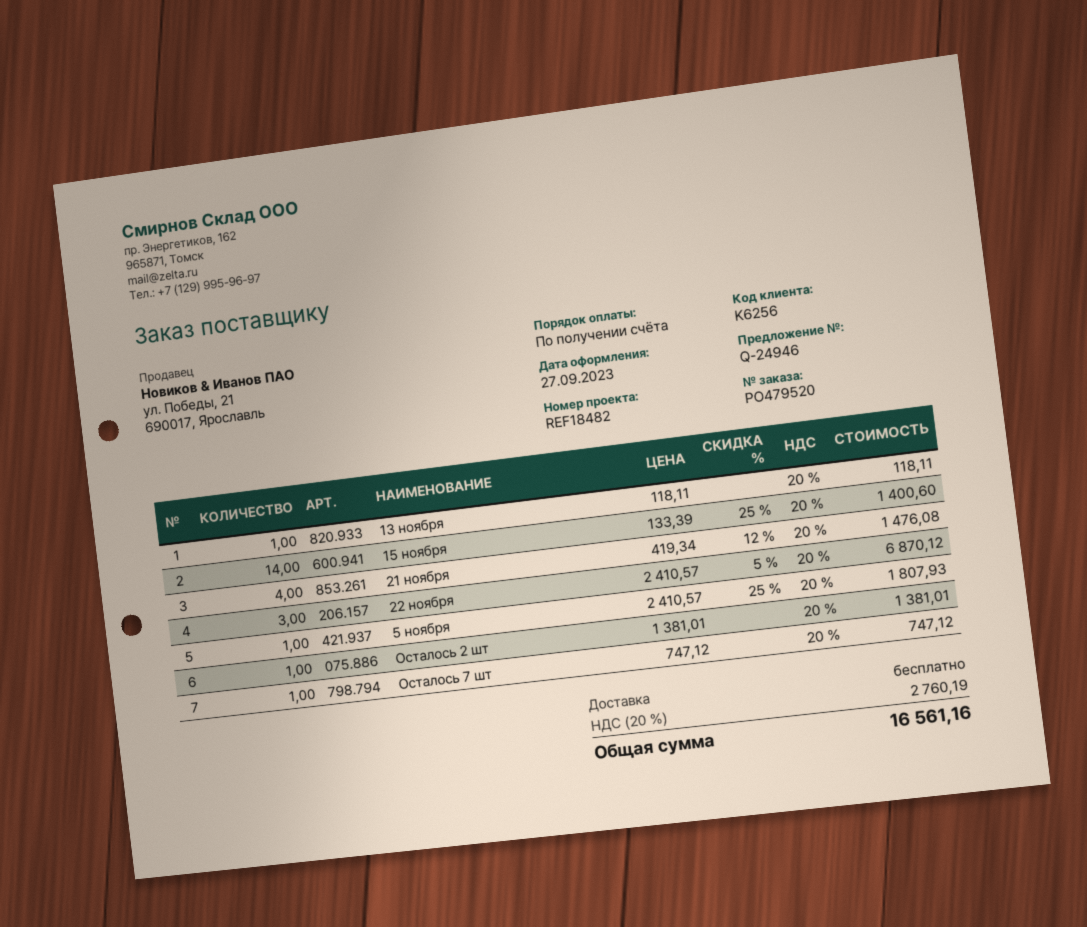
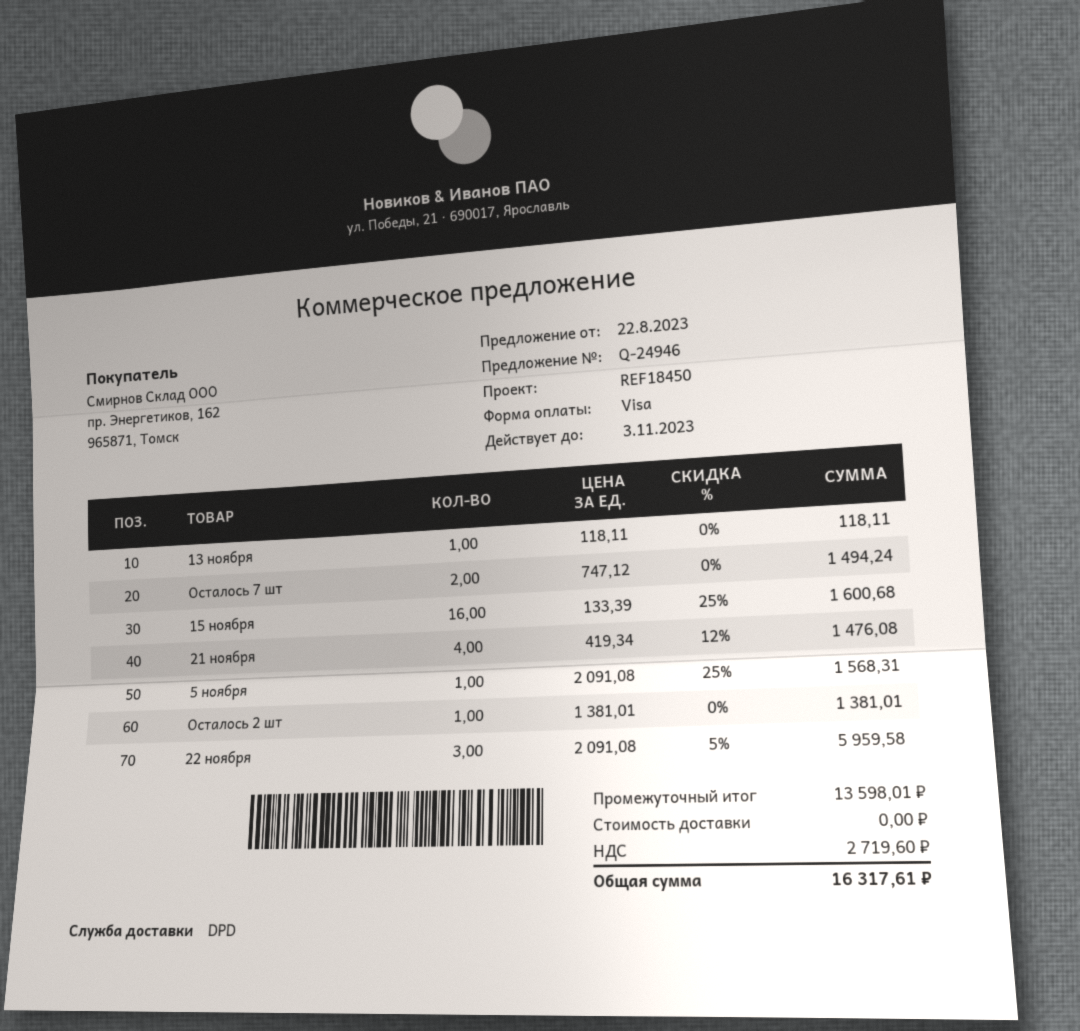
reference: REF18482 -> REF18450
15 ноября: 14 x 133.39 - 25% = 1400.60 -> 16 x 133.39 - 25% = 1600.68
22 ноября: 3 x 2410.57 - 5% = 6870.12 -> 3 x 2091.08 - 5% = 5959.58
5 ноября: 1 x 2410.57 - 25% = 1807.93 -> 1 x 2091.08 - 25% = 1568.31
Осталось 7 шт: 1 x 747.12 = 747.12 -> 2 x 747.12 = 1494.24
tax: 2760.19 -> 2719.60
total: 16561.16 -> 16317.61

